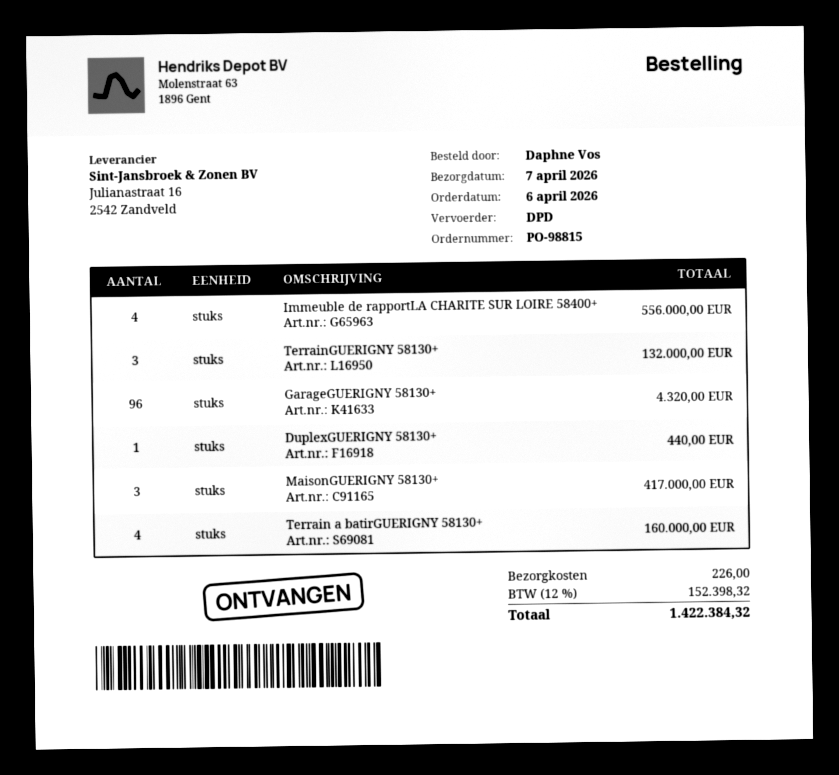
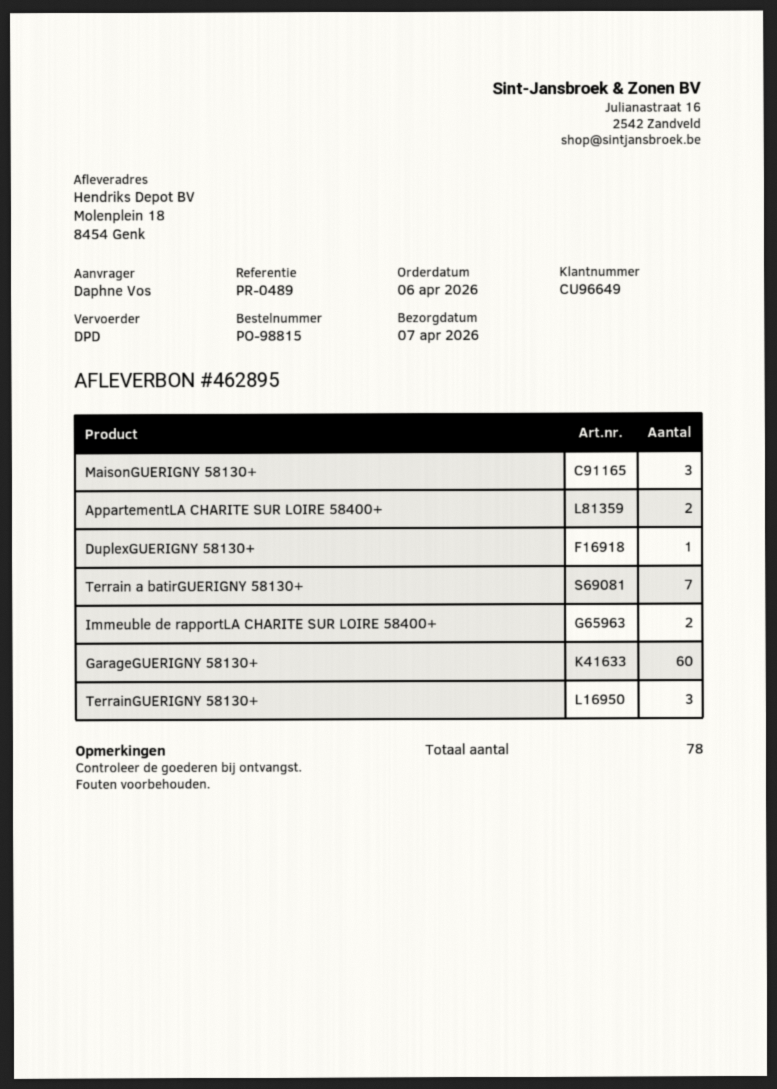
Immeuble de rapportLA CHARITE SUR LOIRE 58400+: 4 -> 2
GarageGUERIGNY 58130+: 96 -> 60
Terrain a batirGUERIGNY 58130+: 4 -> 7
AppartementLA CHARITE SUR LOIRE 58400+: none -> 2

